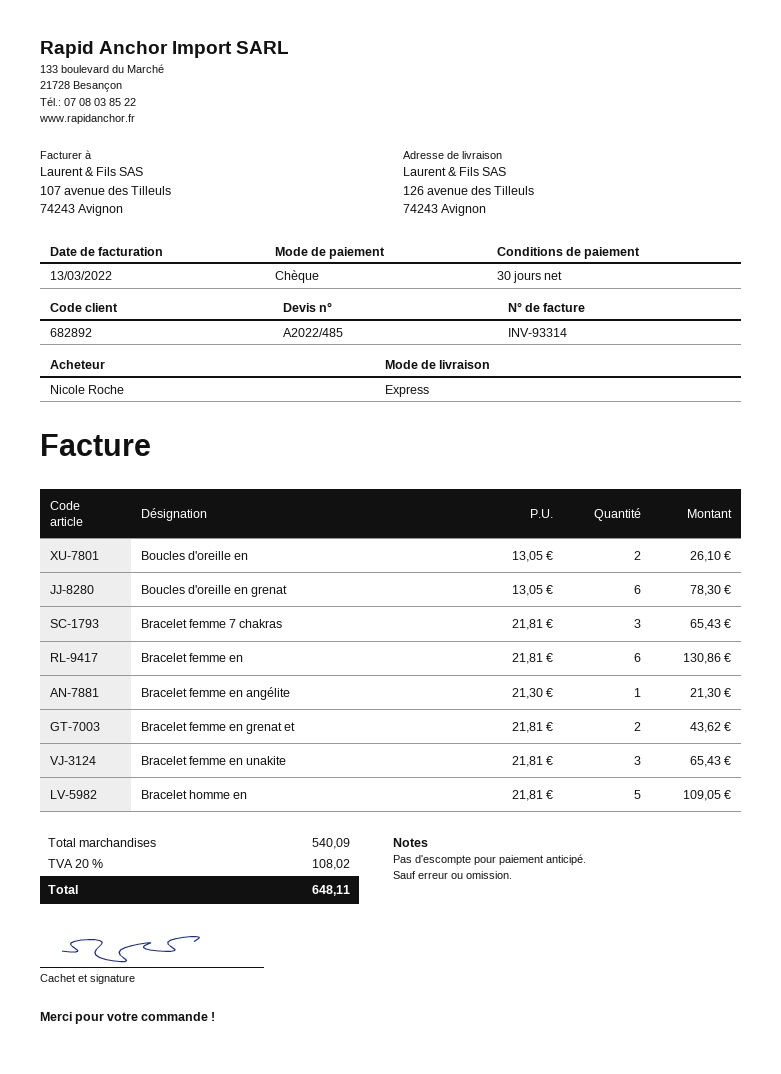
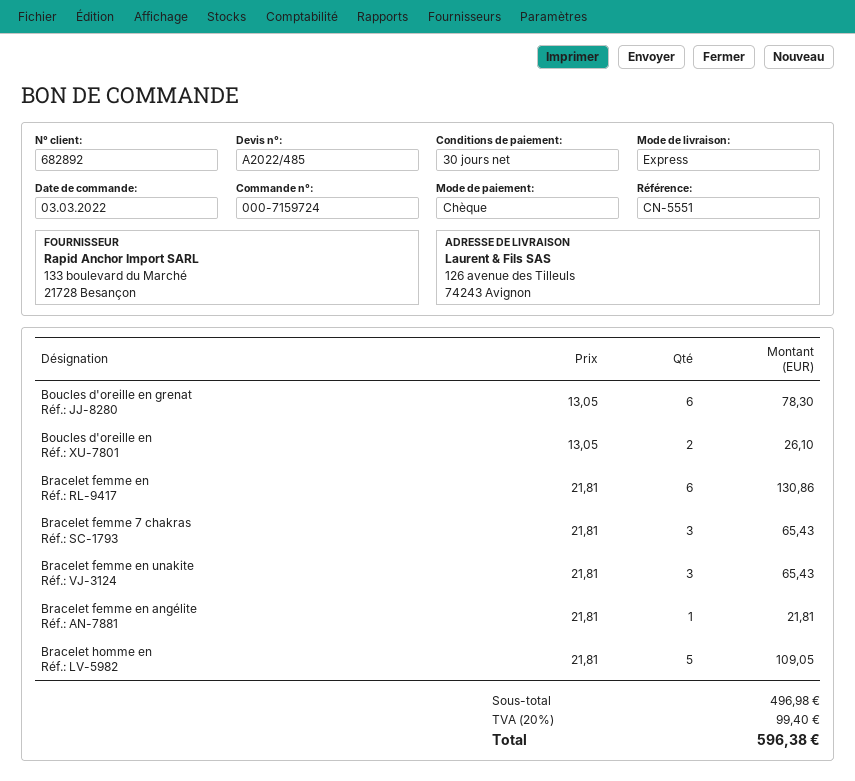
Bracelet femme en angélite: 1 x 21.30 = 21.30 -> 1 x 21.81 = 21.81
Bracelet femme en grenat et: 2 x 21.81 = 43.62 -> none
subtotal: 540.09 -> 496.98
tax: 20% = 108.02 -> 20% = 99.40
total: 648.11 -> 596.38

